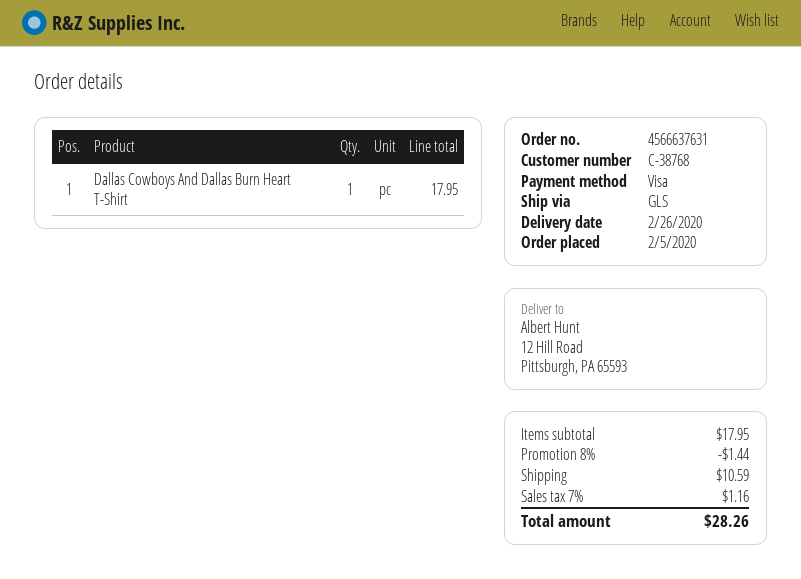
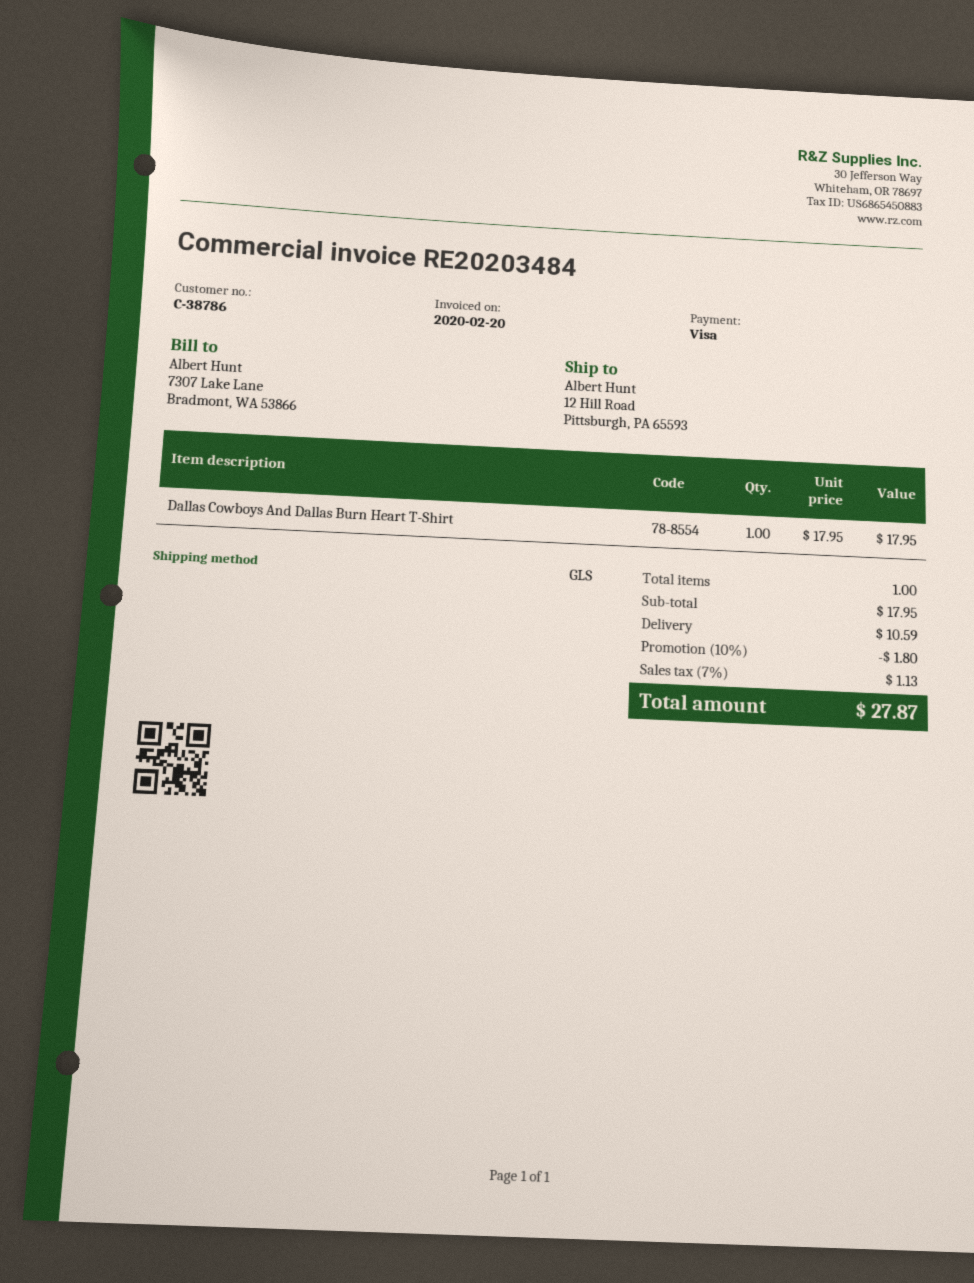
customer number: C-38768 -> C-38786
discount: 8% = 1.44 -> 10% = 1.80
tax: 7% = 1.16 -> 7% = 1.13
total: 28.26 -> 27.87

